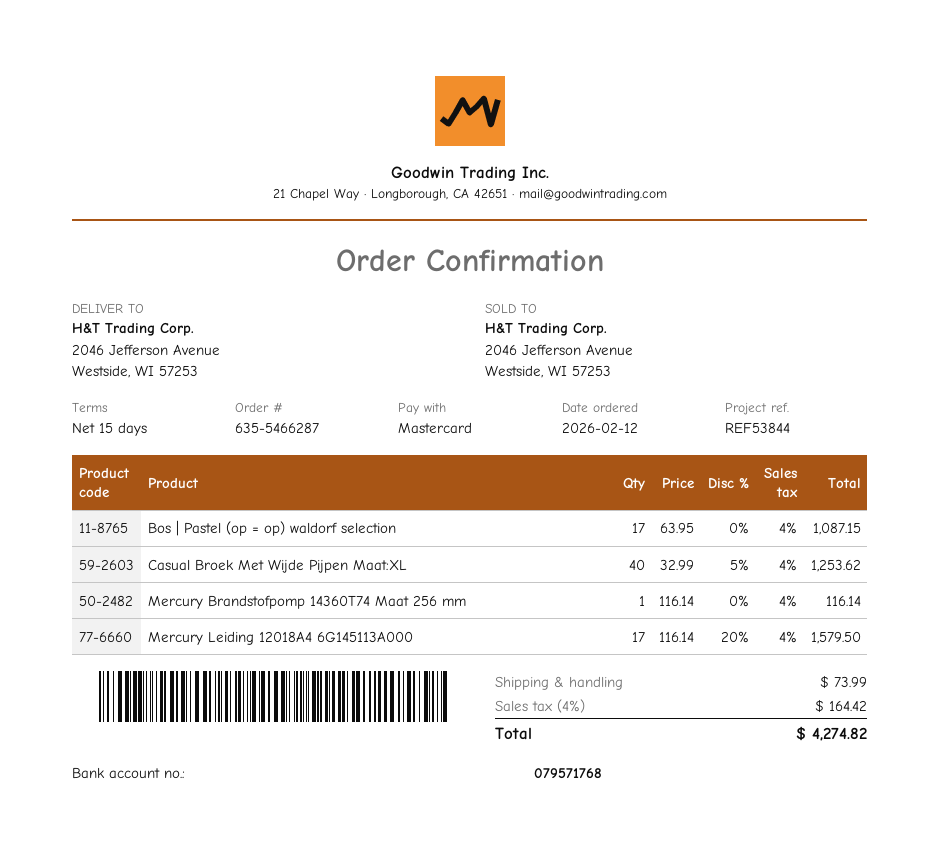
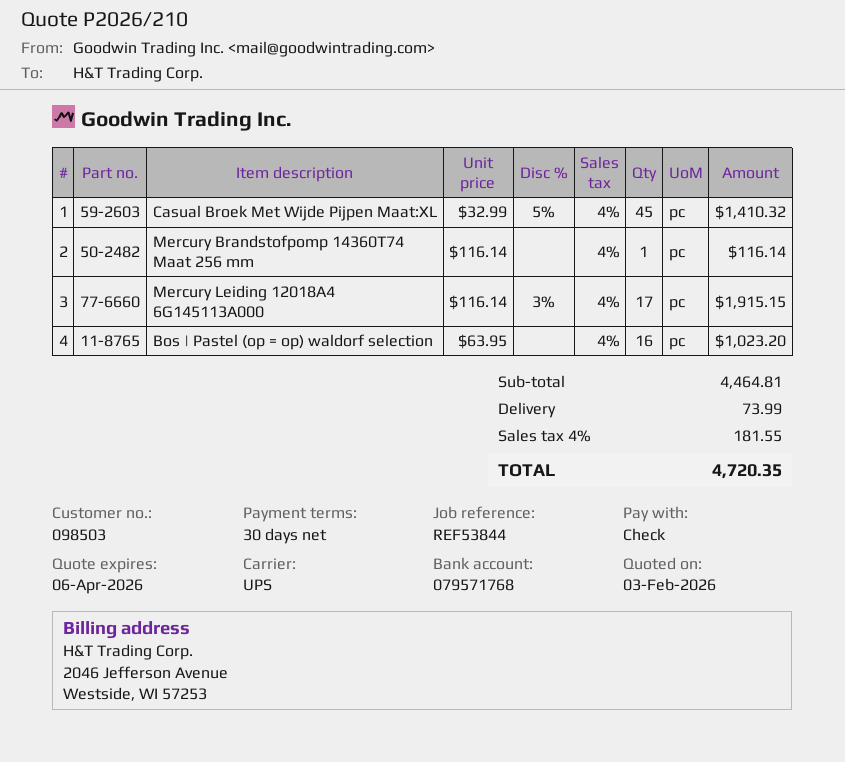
payment terms: 15 days -> 30 days
payment method: Mastercard -> cheque
Bos | Pastel (op = op) waldorf selection: 17 x 63.95 = 1087.15 -> 16 x 63.95 = 1023.20
Casual Broek Met Wijde Pijpen Maat:XL: 40 x 32.99 - 5% = 1253.62 -> 45 x 32.99 - 5% = 1410.32
Mercury Leiding 12018A4 6G145113A000: 17 x 116.14 - 20% = 1579.50 -> 17 x 116.14 - 3% = 1915.15
tax: 4% = 164.42 -> 4% = 181.55
total: 4274.82 -> 4720.35

